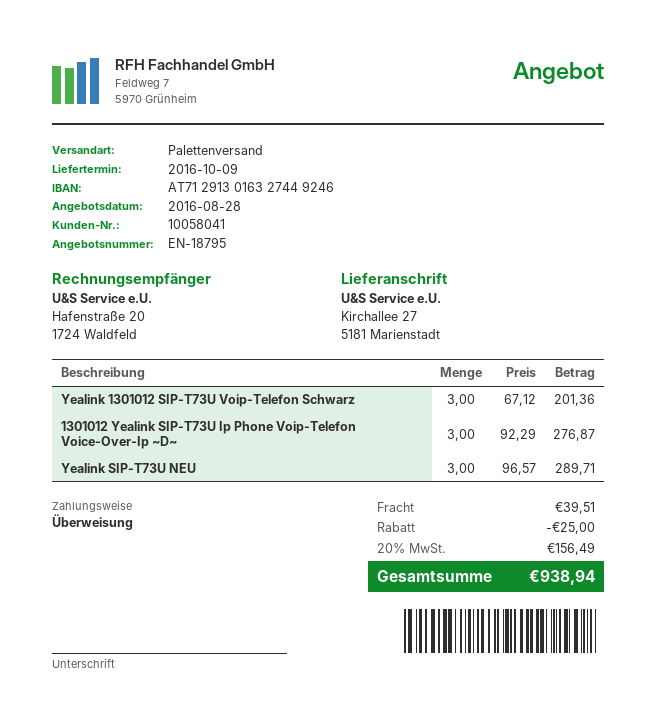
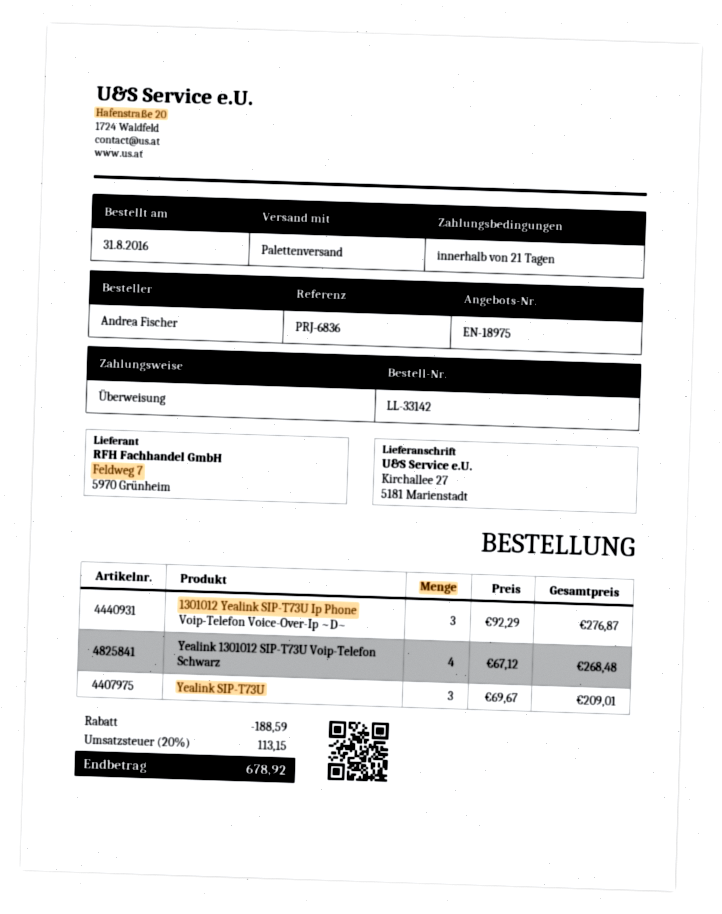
quote number: EN-18795 -> EN-18975
Yealink 1301012 SIP-T73U Voip-Telefon Schwarz: 3 x 67.12 = 201.36 -> 4 x 67.12 = 268.48
Yealink SIP-T73U NEU: 3 x 96.57 = 289.71 -> none
Yealink SIP-T73U: none -> 3 x 69.67 = 209.01
discount: 25.00 -> 188.59
shipping: 39.51 -> none
tax: 20% = 156.49 -> 20% = 113.15
total: 938.94 -> 678.92

